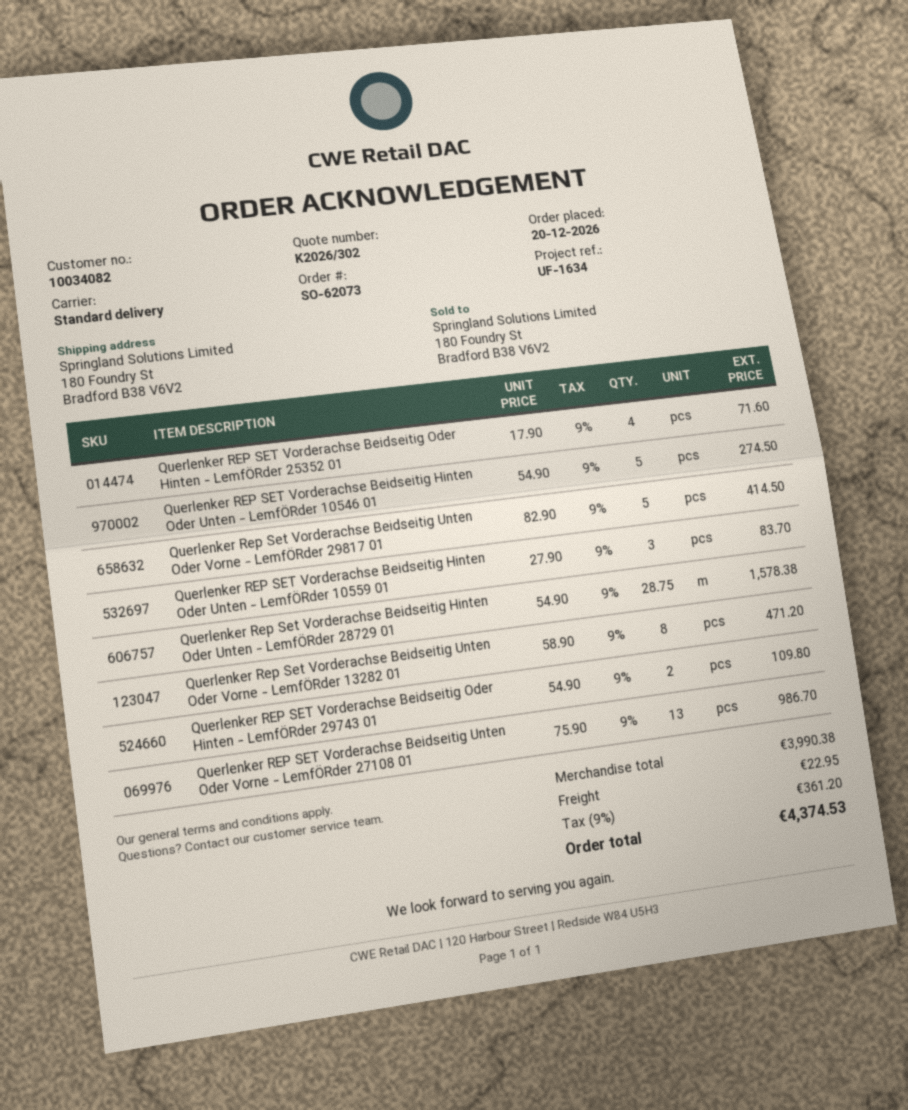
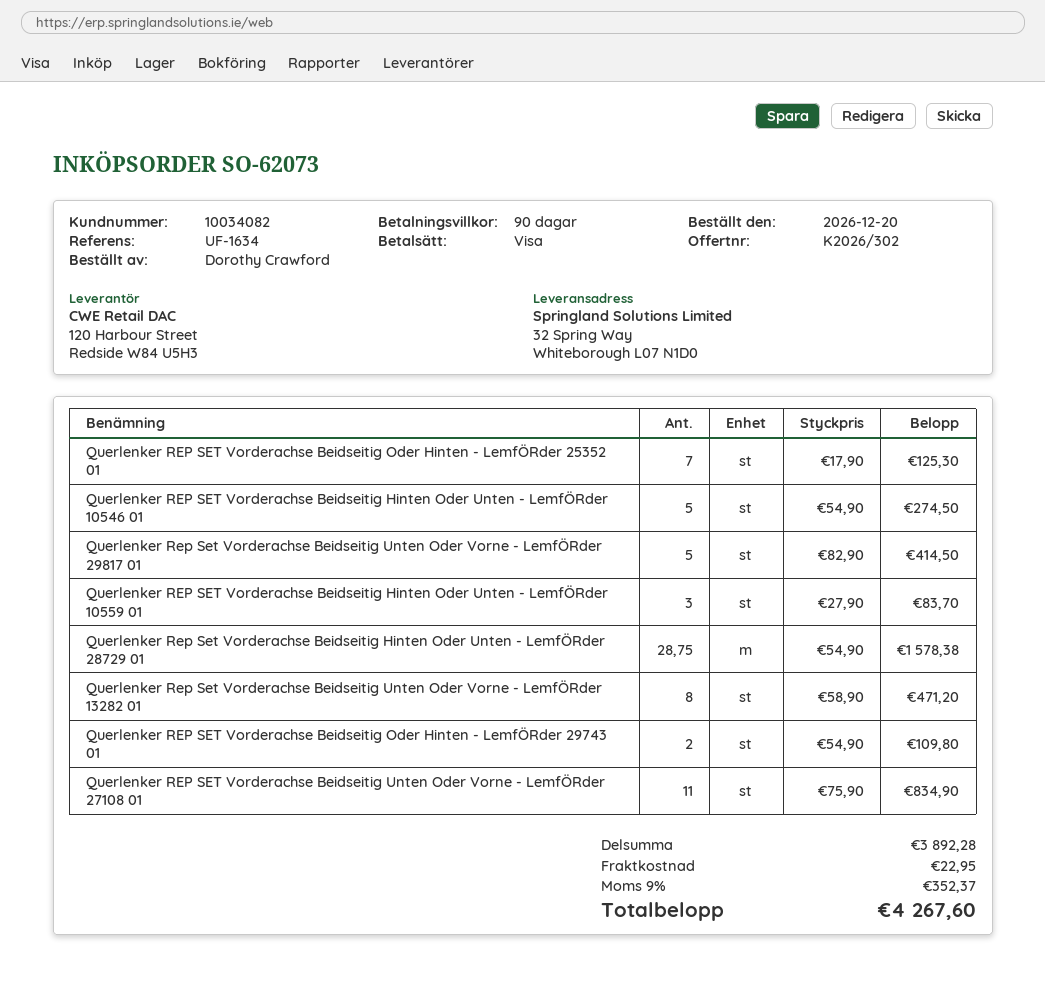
ship to: 180 Foundry St, Bradford B38 V6V2 -> 32 Spring Way, Whiteborough L07 N1D0
Querlenker REP SET Vorderachse Beidseitig Oder Hinten - LemfÖRder 25352 01: 4 x 17.90 = 71.60 -> 7 x 17.90 = 125.30
Querlenker REP SET Vorderachse Beidseitig Unten Oder Vorne - LemfÖRder 27108 01: 13 x 75.90 = 986.70 -> 11 x 75.90 = 834.90
subtotal: 3990.38 -> 3892.28
tax: 9% = 361.20 -> 9% = 352.37
total: 4374.53 -> 4267.60

